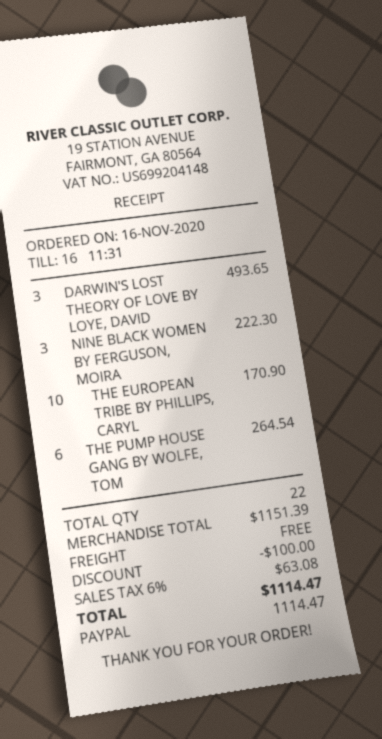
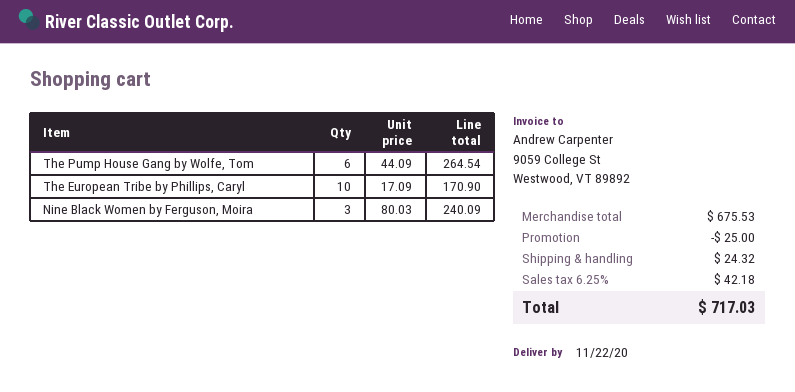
DARWIN'S LOST THEORY OF LOVE BY LOYE, DAVID: 3 for 493.65 -> none
NINE BLACK WOMEN BY FERGUSON, MOIRA: 3 for 222.30 -> 3 for 240.09
subtotal: 1151.39 -> 675.53
discount: 100.00 -> 25.00
shipping: 0.00 -> 24.32
tax: 6% = 63.08 -> 6.25% = 42.18
total: 1114.47 -> 717.03

